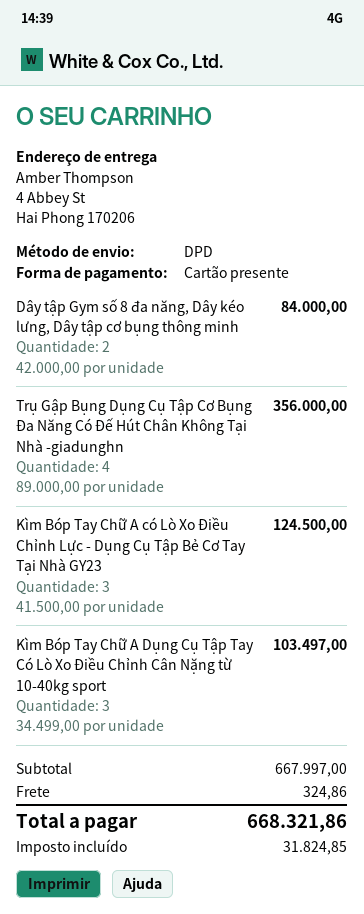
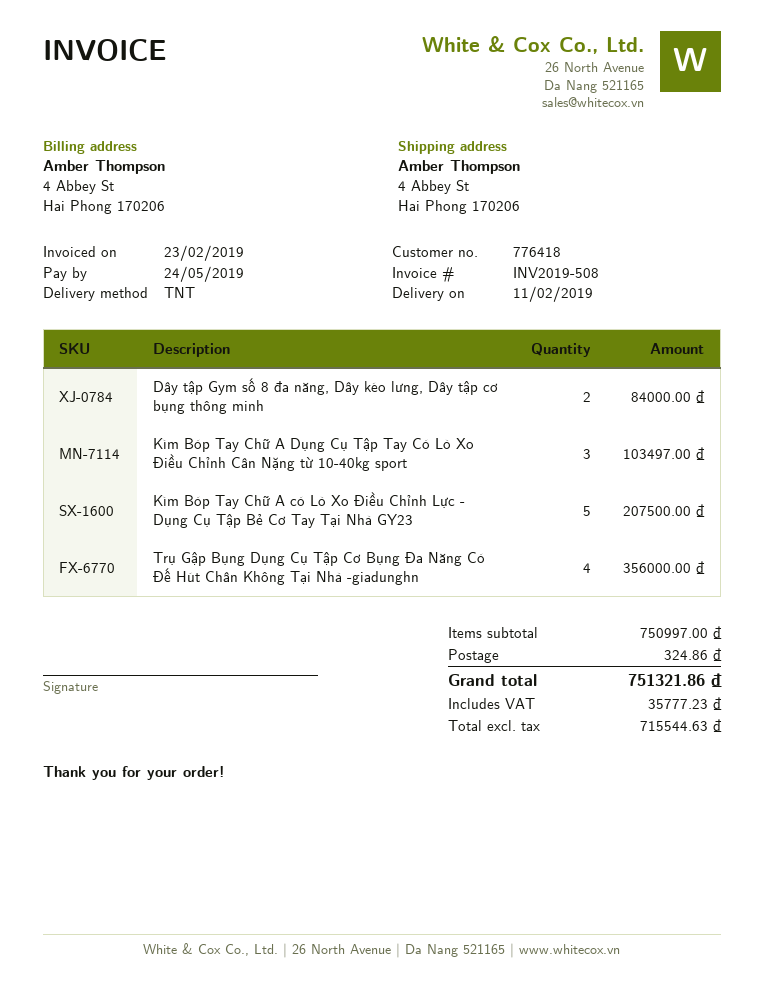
shipping method: DPD -> TNT
Kìm Bóp Tay Chữ A có Lò Xo Điều Chỉnh Lực - Dụng Cụ Tập Bẻ Cơ Tay Tại Nhà GY23: 3 for 124500.00 -> 5 for 207500.00
subtotal: 667997.00 -> 750997.00
tax: 31824.85 -> 35777.23
total: 668321.86 -> 751321.86

